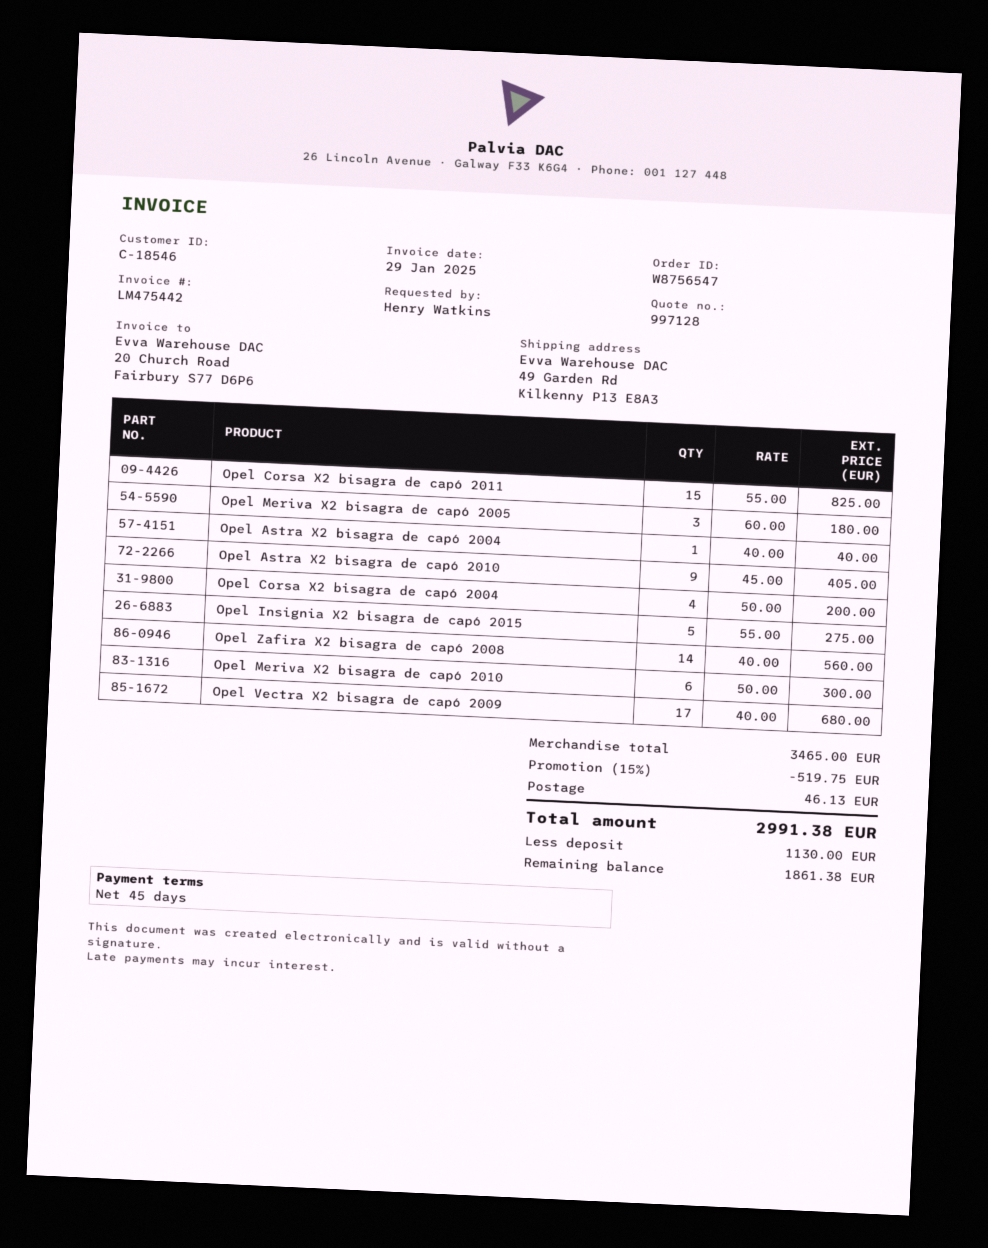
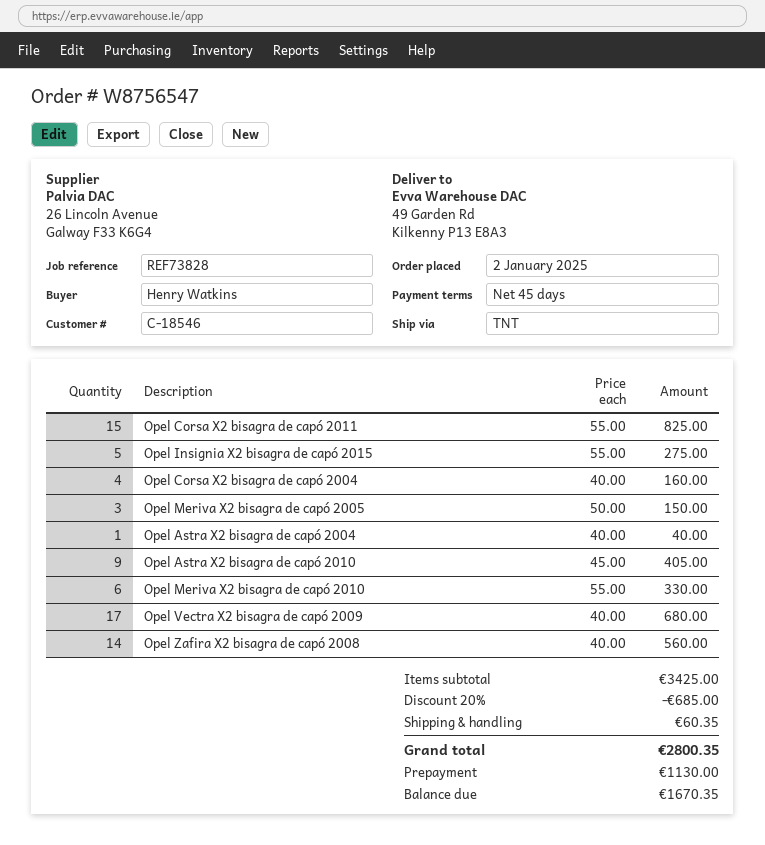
Opel Meriva X2 bisagra de capó 2005: 3 x 60.00 = 180.00 -> 3 x 50.00 = 150.00
Opel Corsa X2 bisagra de capó 2004: 4 x 50.00 = 200.00 -> 4 x 40.00 = 160.00
Opel Meriva X2 bisagra de capó 2010: 6 x 50.00 = 300.00 -> 6 x 55.00 = 330.00
subtotal: 3465.00 -> 3425.00
discount: 15% = 519.75 -> 20% = 685.00
shipping: 46.13 -> 60.35
total: 2991.38 -> 2800.35
balance: 1861.38 -> 1670.35

